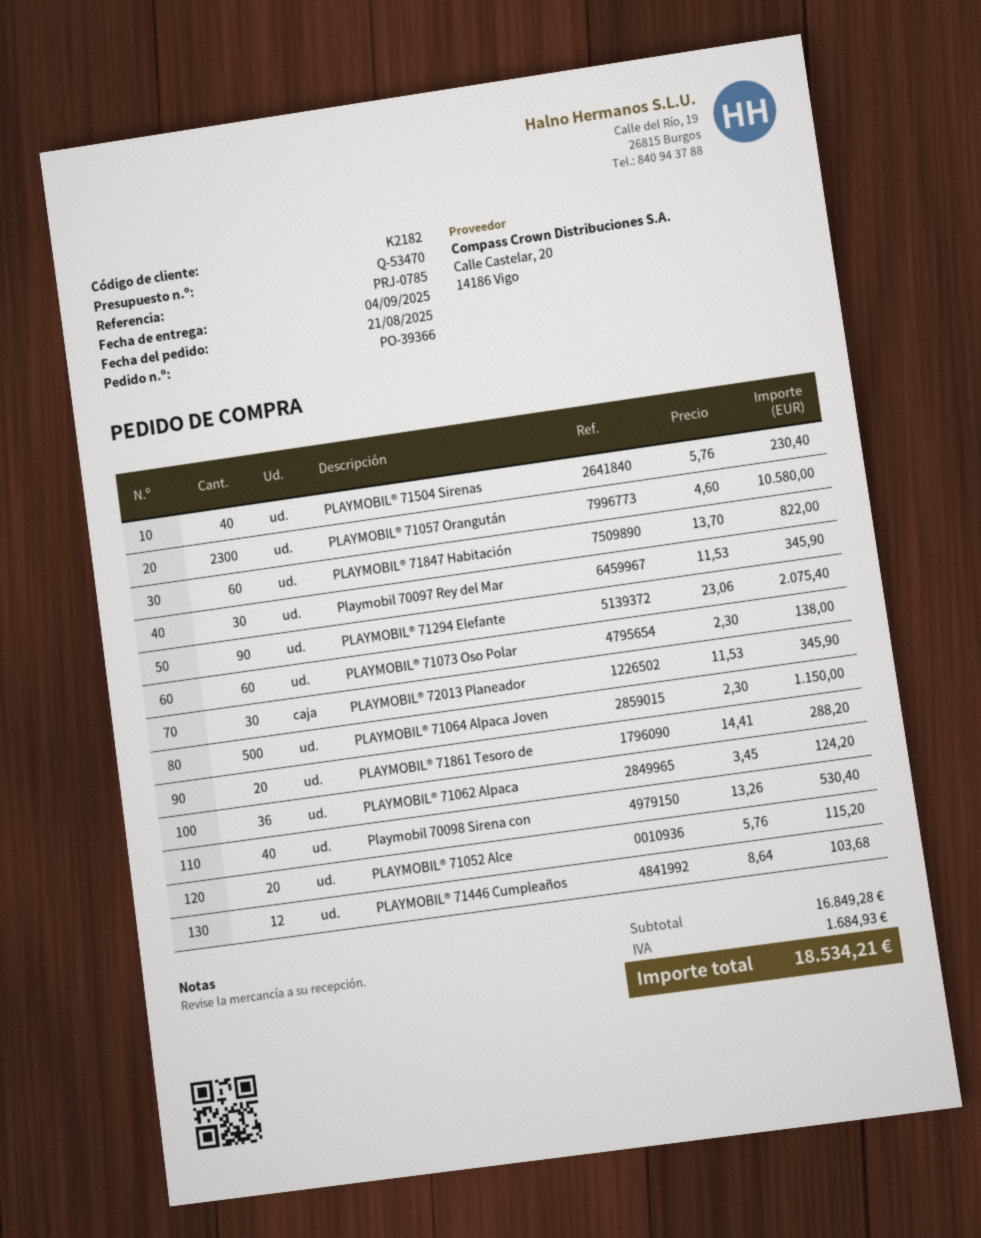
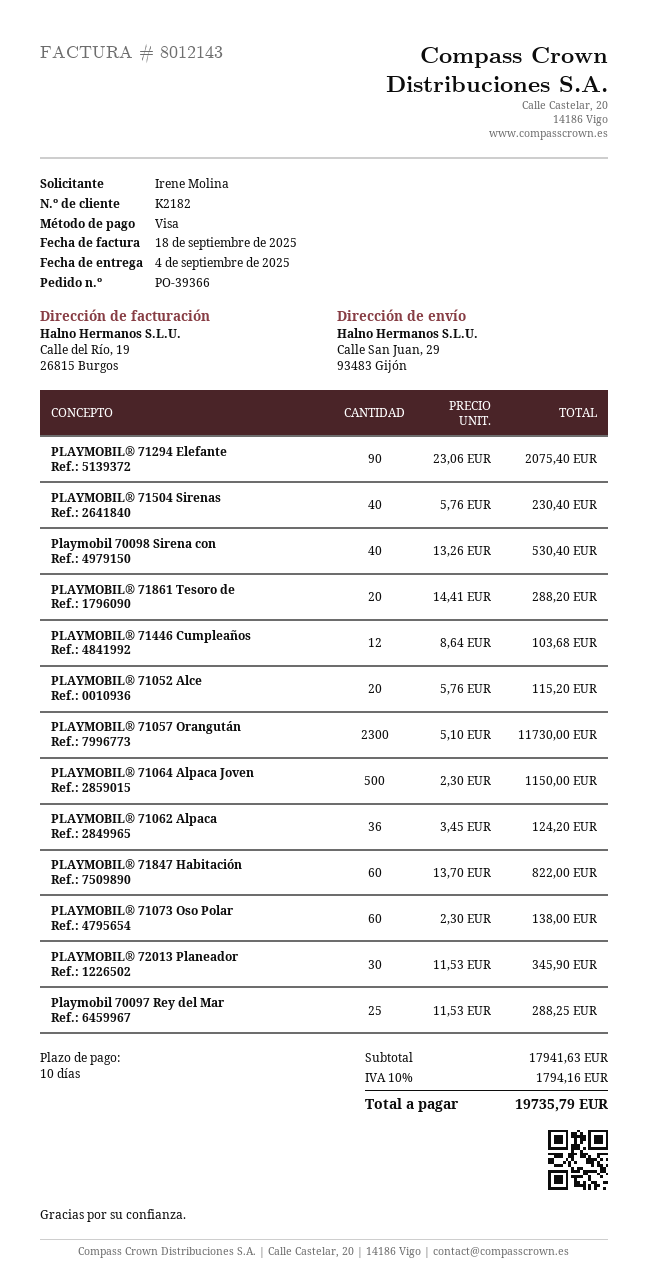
PLAYMOBIL® 71057 Orangután: 2300 x 4.60 = 10580.00 -> 2300 x 5.10 = 11730.00
Playmobil 70097 Rey del Mar: 30 x 11.53 = 345.90 -> 25 x 11.53 = 288.25
subtotal: 16849.28 -> 17941.63
tax: 1684.93 -> 1794.16
total: 18534.21 -> 19735.79

